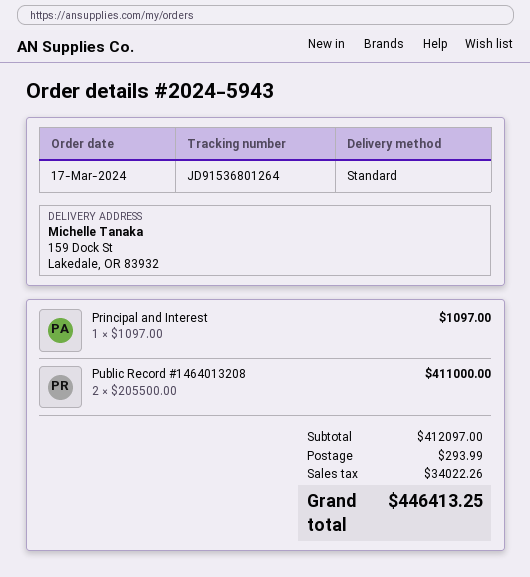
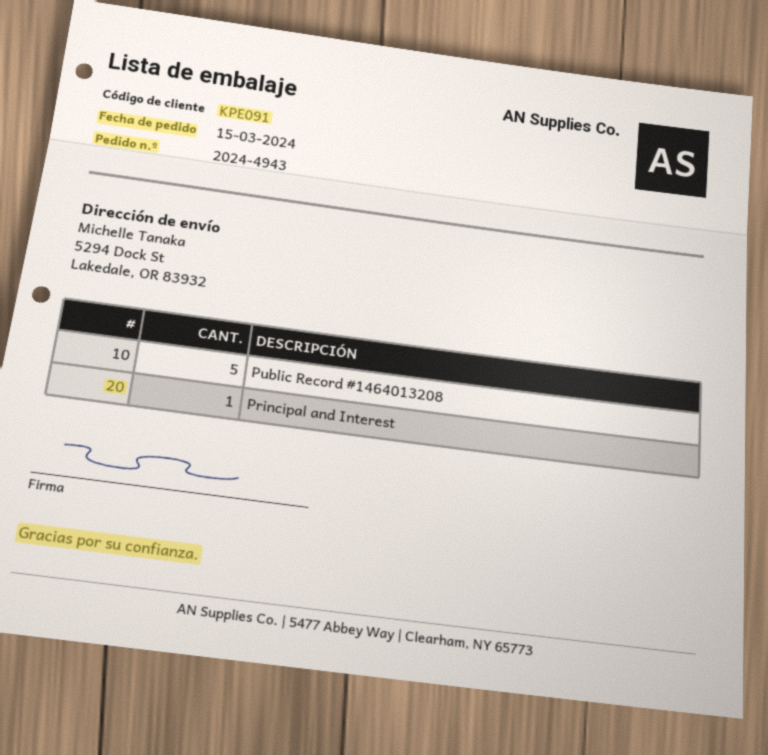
order number: 2024-5943 -> 2024-4943
order date: 2024-03-17 -> 2024-03-15
ship to: 159 Dock St, Lakedale, OR 83932 -> 5294 Dock St, Lakedale, OR 83932
Public Record #1464013208: 2 -> 5

